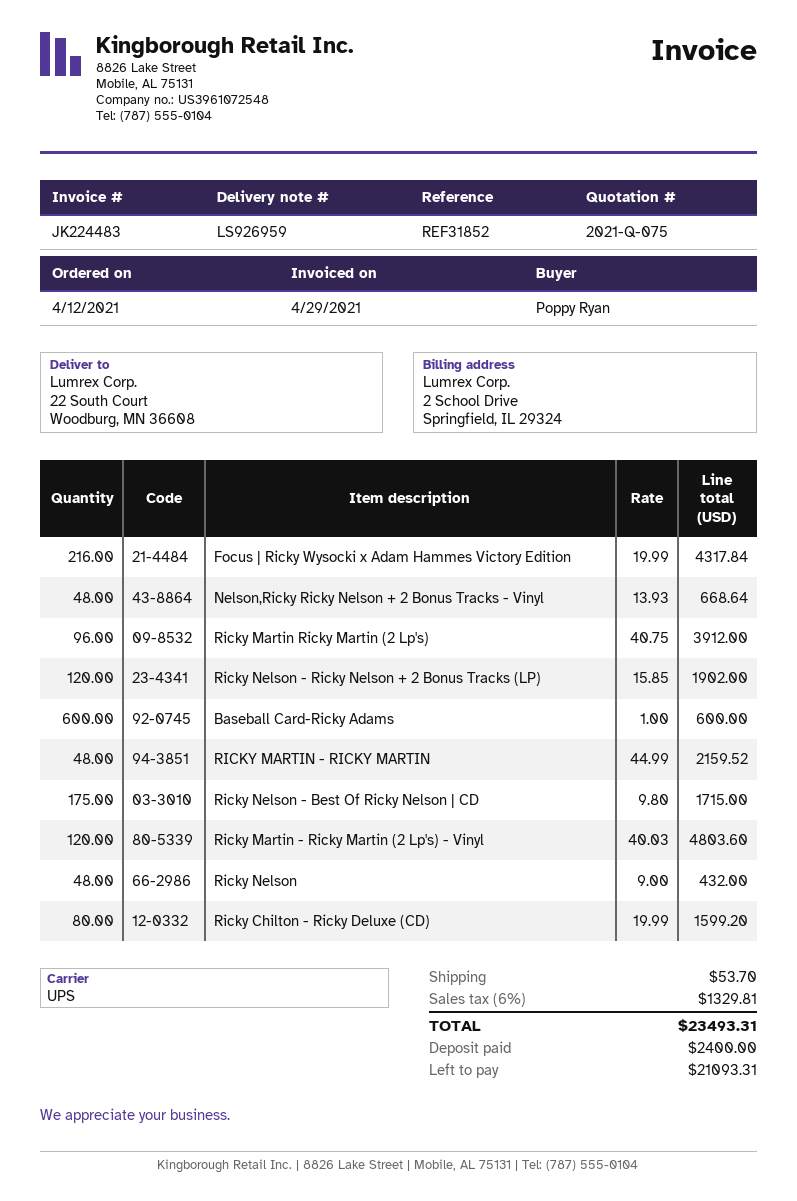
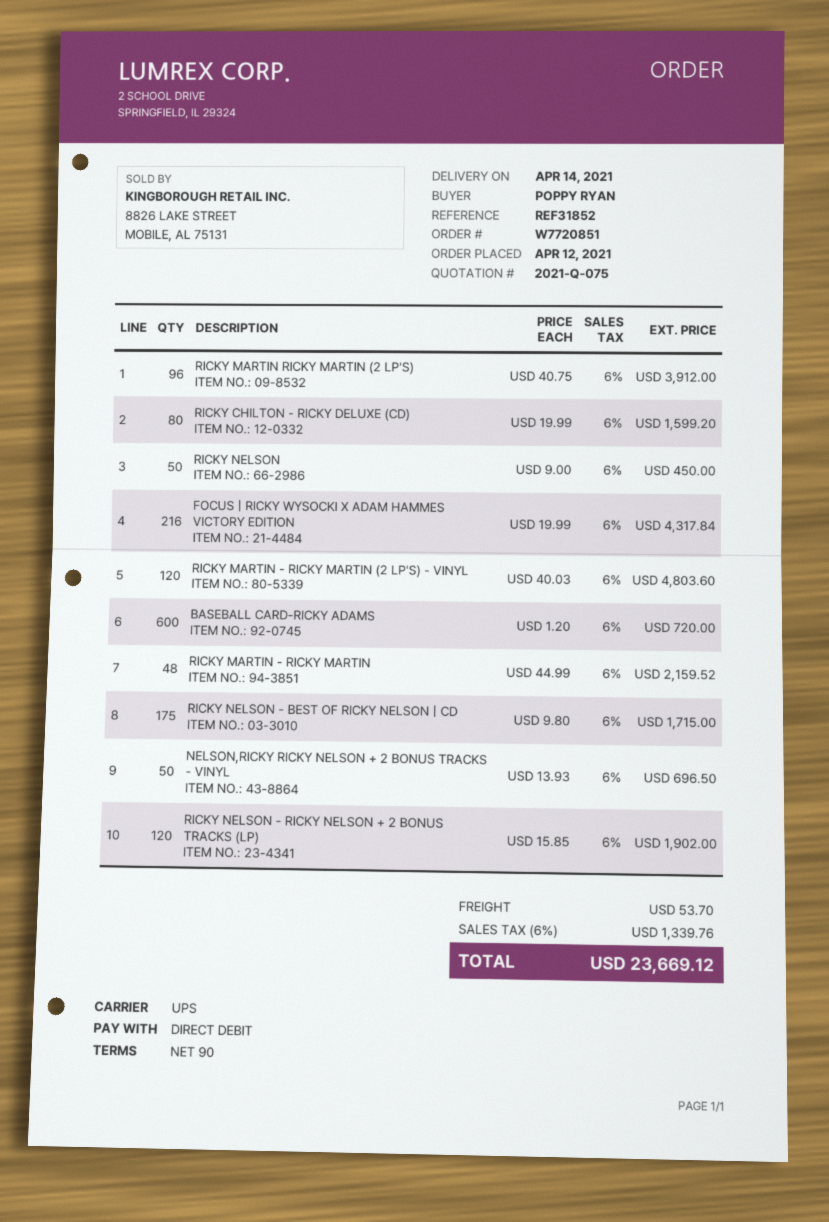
Nelson,Ricky Ricky Nelson + 2 Bonus Tracks - Vinyl: 48 x 13.93 = 668.64 -> 50 x 13.93 = 696.50
Baseball Card-Ricky Adams: 600 x 1.00 = 600.00 -> 600 x 1.20 = 720.00
Ricky Nelson: 48 x 9.00 = 432.00 -> 50 x 9.00 = 450.00
tax: 6% = 1329.81 -> 6% = 1339.76
total: 23493.31 -> 23669.12

